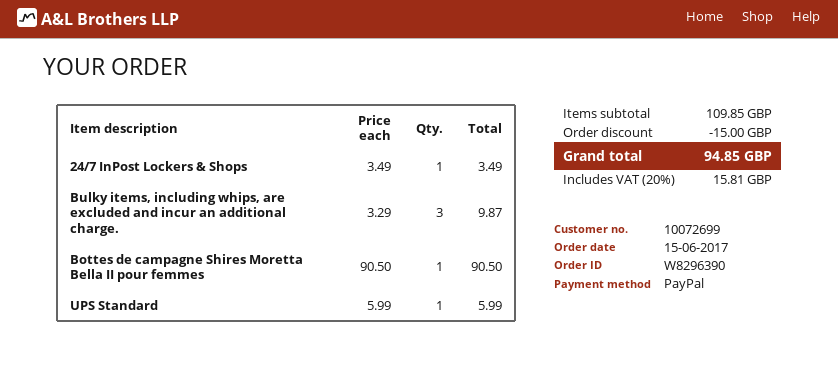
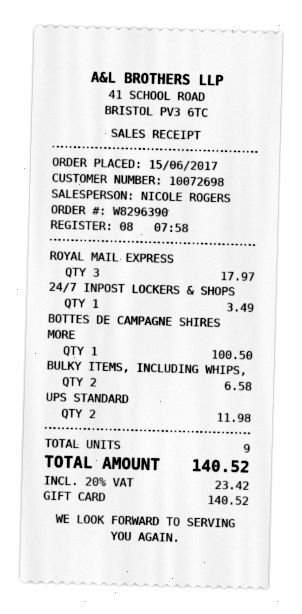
customer number: 10072699 -> 10072698
payment method: PayPal -> gift card
Bulky items, including whips, are excluded and incur an additional charge.: 3 for 9.87 -> 2 for 6.58
Bottes de campagne Shires Moretta Bella II pour femmes: 1 for 90.50 -> 1 for 100.50
UPS Standard: 1 for 5.99 -> 2 for 11.98
ROYAL MAIL EXPRESS: none -> 3 for 17.97
discount: 15.00 -> none
tax: 20% = 15.81 -> 20% = 23.42
total: 94.85 -> 140.52

